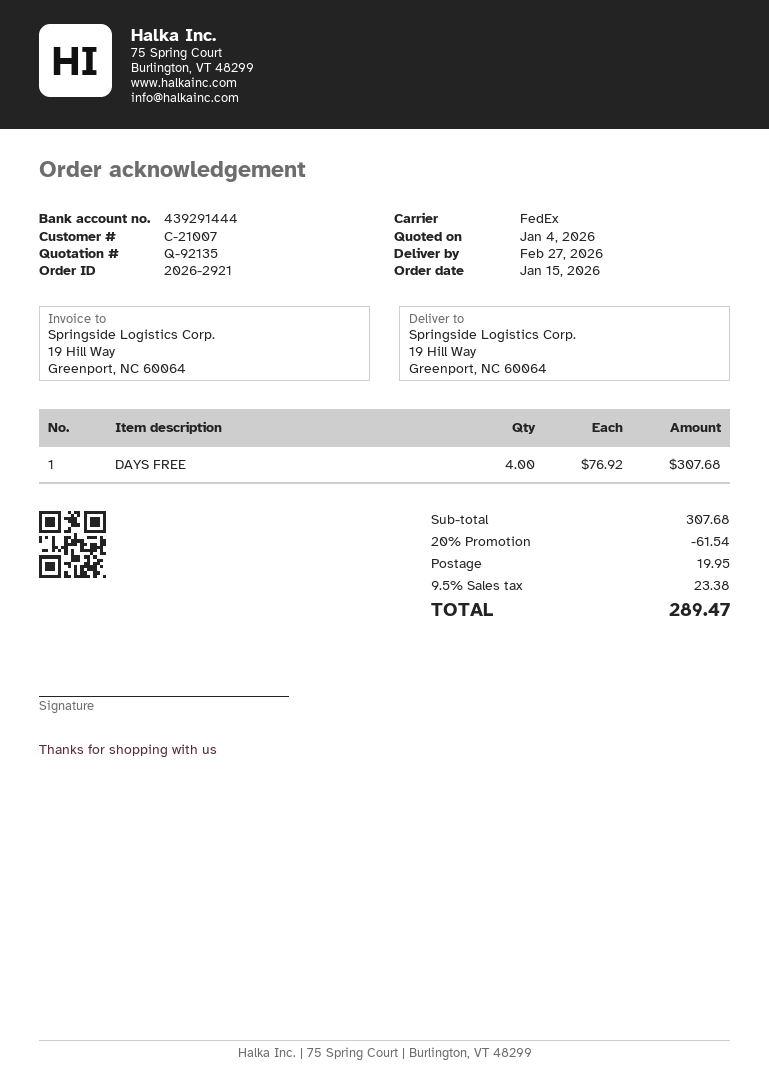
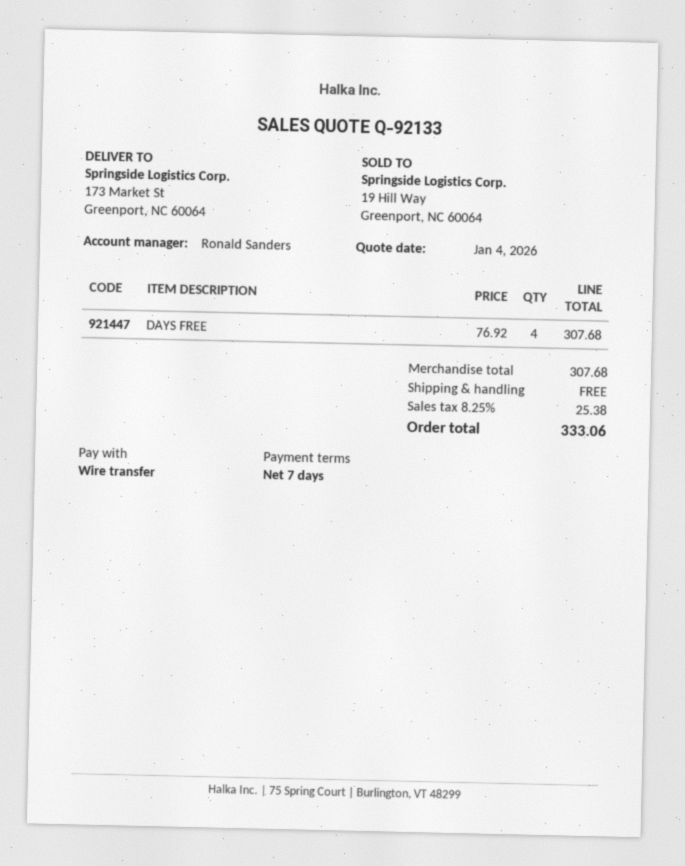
quote number: Q-92135 -> Q-92133
ship to: 19 Hill Way, Greenport, NC 60064 -> 173 Market St, Greenport, NC 60064
discount: 20% = 61.54 -> none
shipping: 19.95 -> 0.00
tax: 9.5% = 23.38 -> 8.25% = 25.38
total: 289.47 -> 333.06

